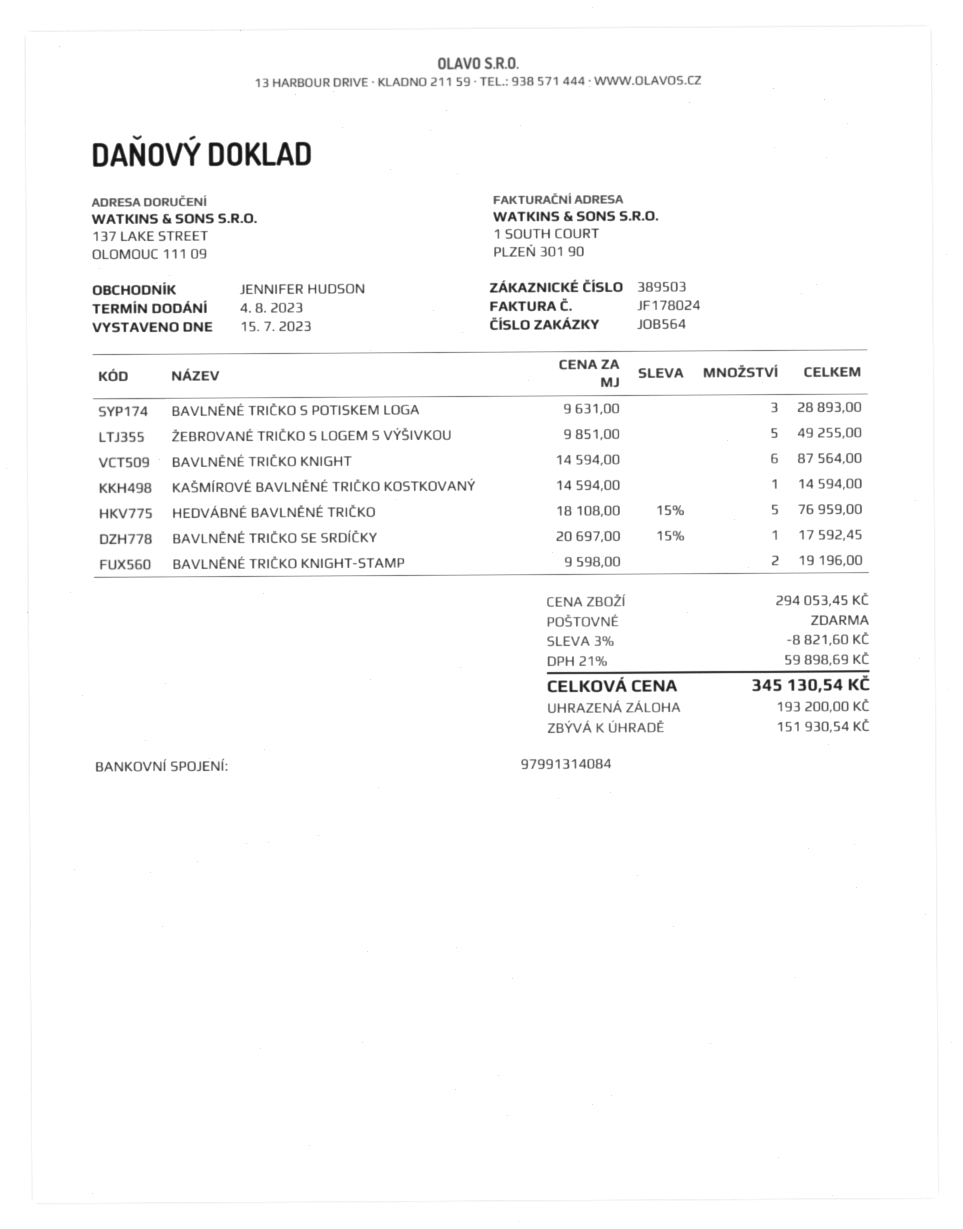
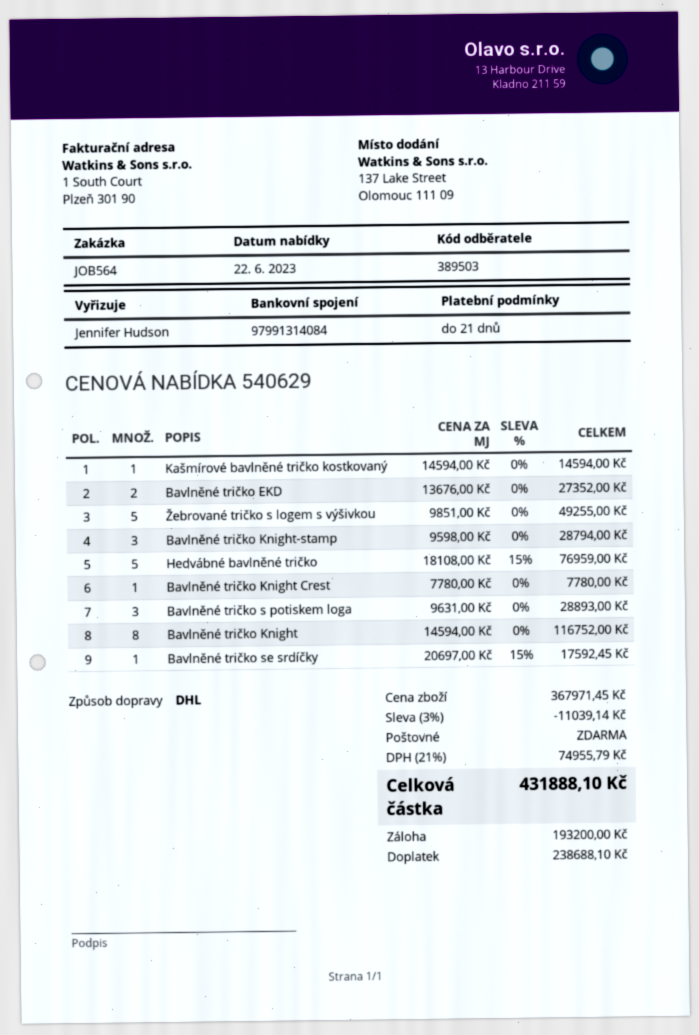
BAVLNĚNÉ TRIČKO KNIGHT: 6 x 14594.00 = 87564.00 -> 8 x 14594.00 = 116752.00
BAVLNĚNÉ TRIČKO KNIGHT-STAMP: 2 x 9598.00 = 19196.00 -> 3 x 9598.00 = 28794.00
Bavlněné tričko EKD: none -> 2 x 13676.00 = 27352.00
Bavlněné tričko Knight Crest: none -> 1 x 7780.00 = 7780.00
subtotal: 294053.45 -> 367971.45
discount: 3% = 8821.60 -> 3% = 11039.14
tax: 21% = 59898.69 -> 21% = 74955.79
total: 345130.54 -> 431888.10
balance: 151930.54 -> 238688.10

